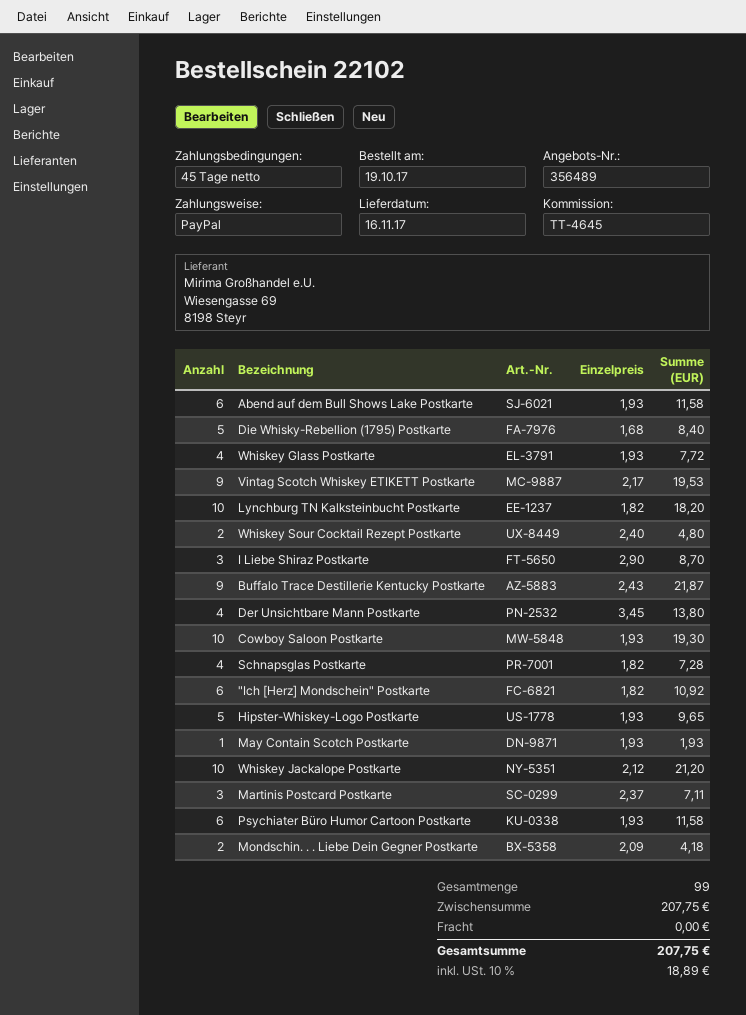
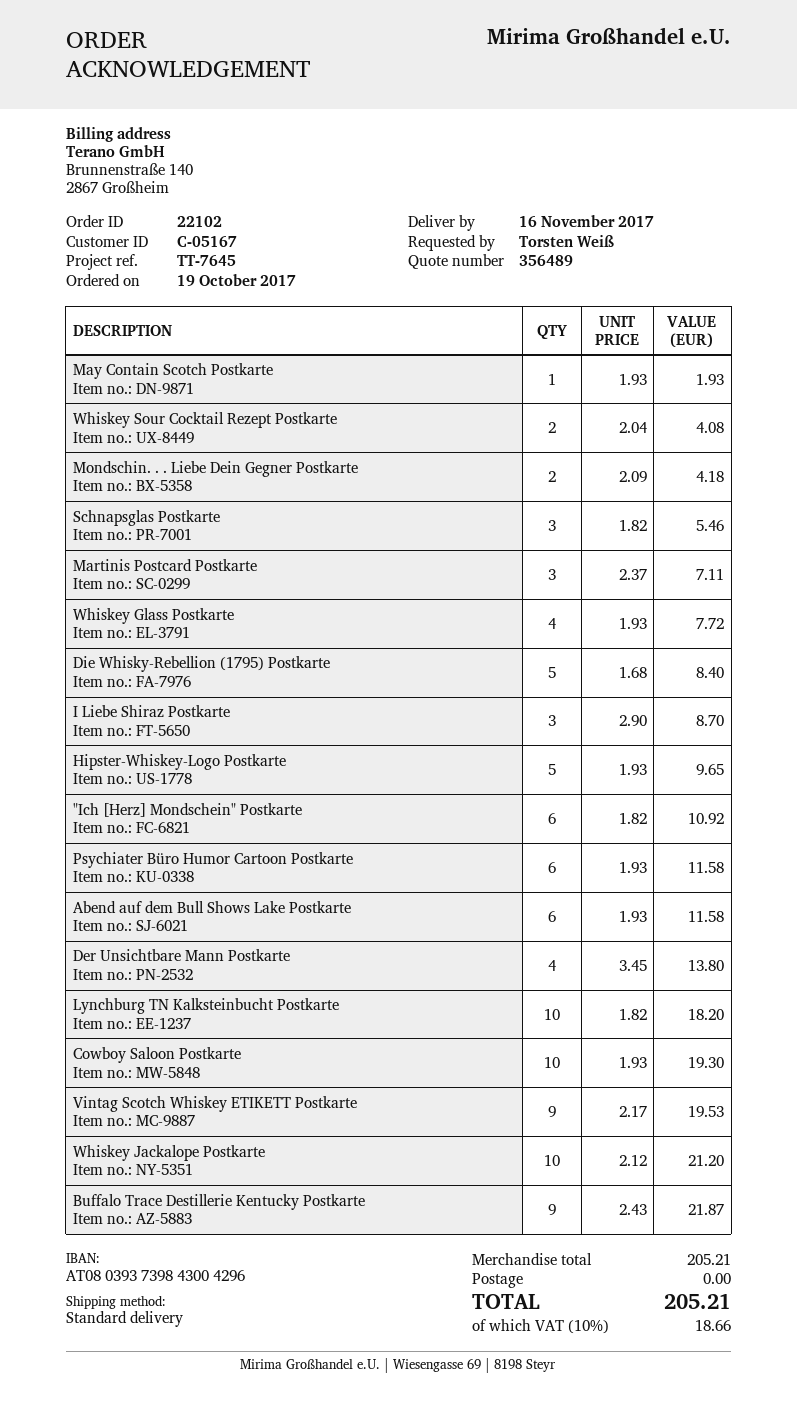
reference: TT-4645 -> TT-7645
Whiskey Sour Cocktail Rezept Postkarte: 2 x 2.40 = 4.80 -> 2 x 2.04 = 4.08
Schnapsglas Postkarte: 4 x 1.82 = 7.28 -> 3 x 1.82 = 5.46
subtotal: 207.75 -> 205.21
tax: 10% = 18.89 -> 10% = 18.66
total: 207.75 -> 205.21

